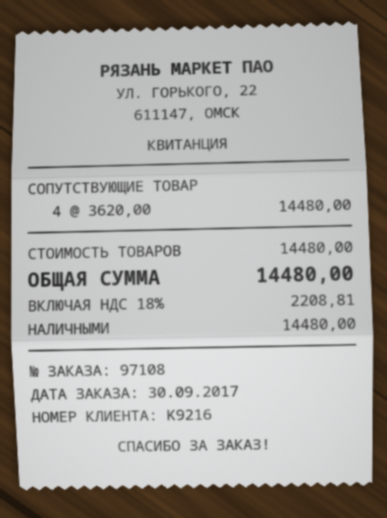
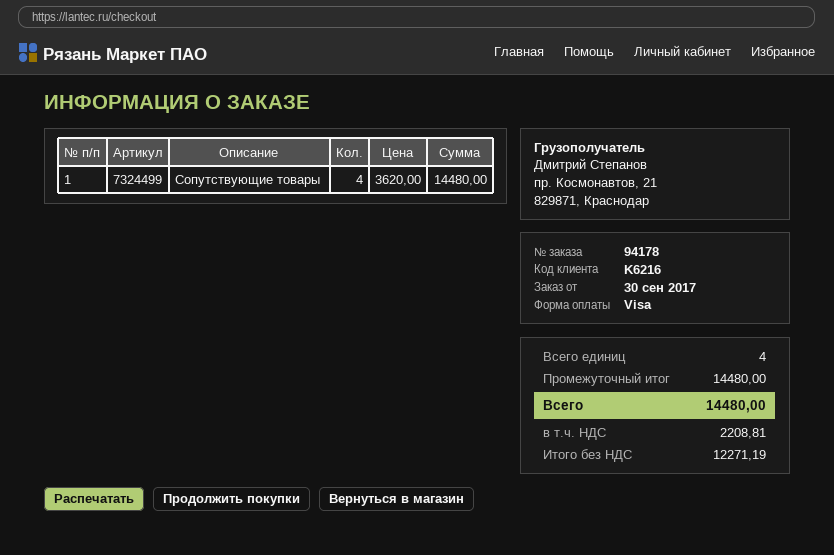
order number: 97108 -> 94178
customer number: K9216 -> K6216
payment method: cash -> Visa

